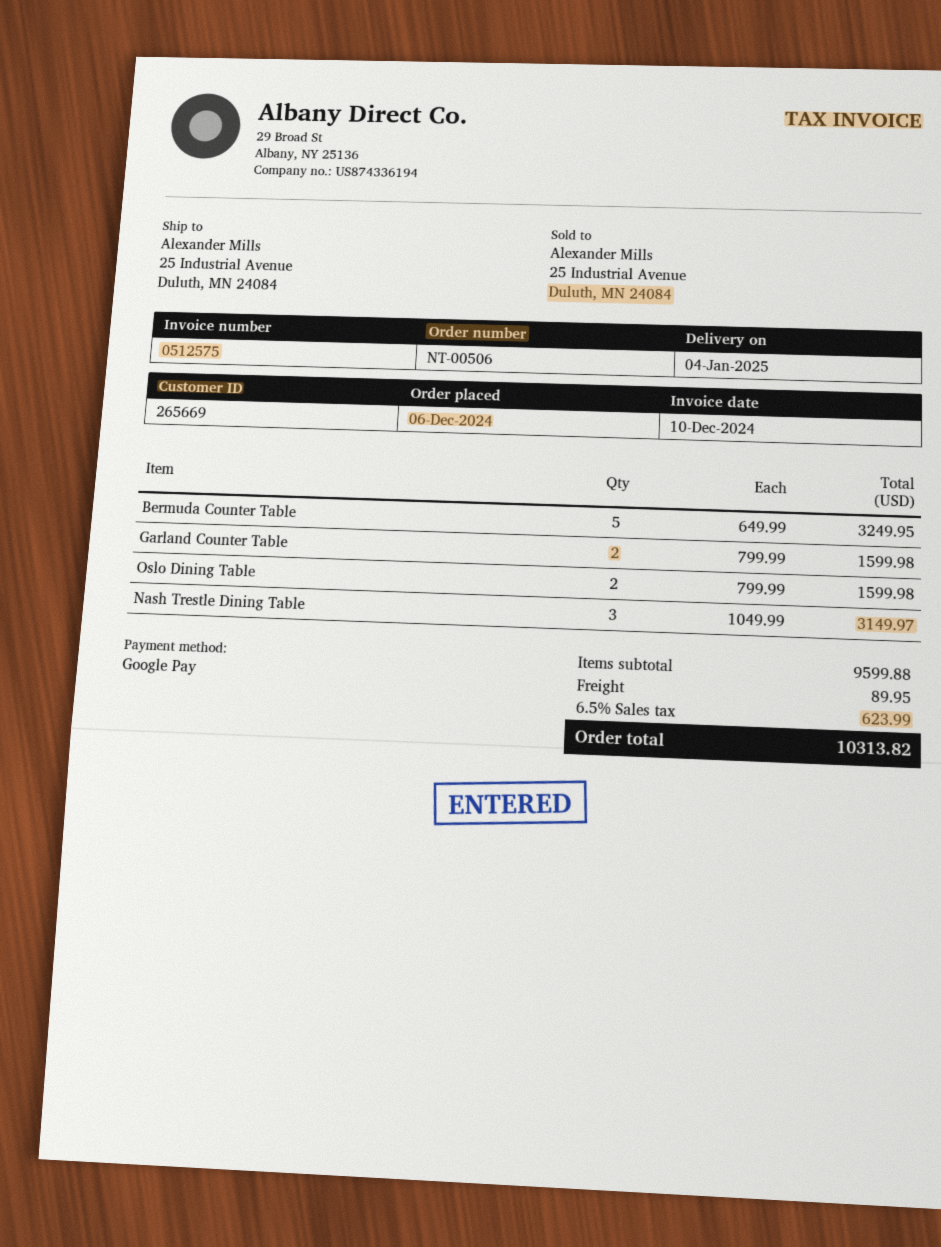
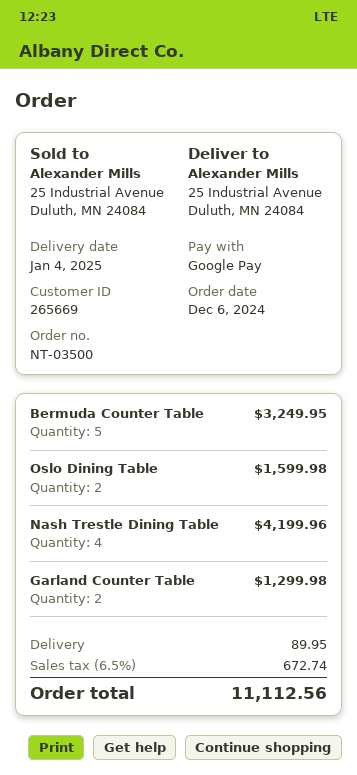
order number: NT-00506 -> NT-03500
Garland Counter Table: 2 for 1599.98 -> 2 for 1299.98
Nash Trestle Dining Table: 3 for 3149.97 -> 4 for 4199.96
tax: 6.5% = 623.99 -> 6.5% = 672.74
total: 10313.82 -> 11112.56

